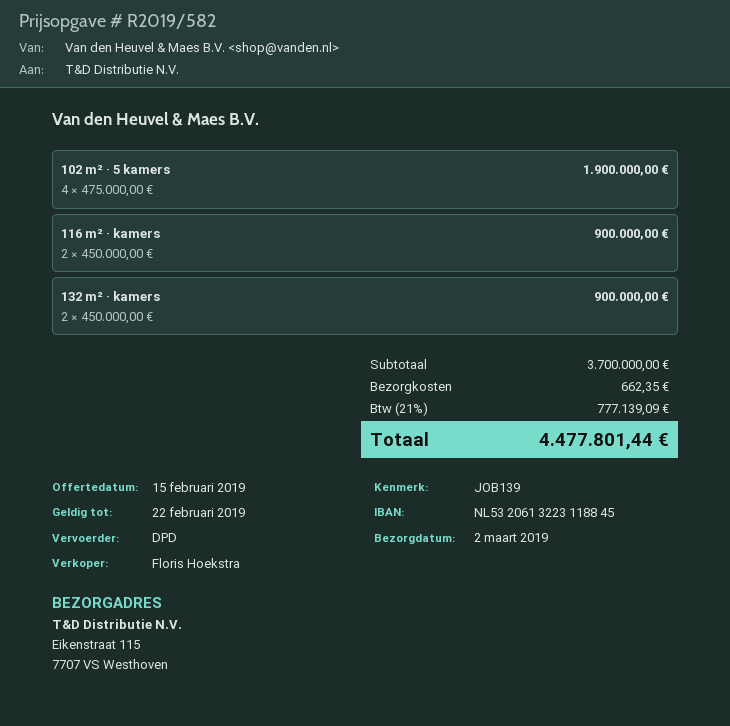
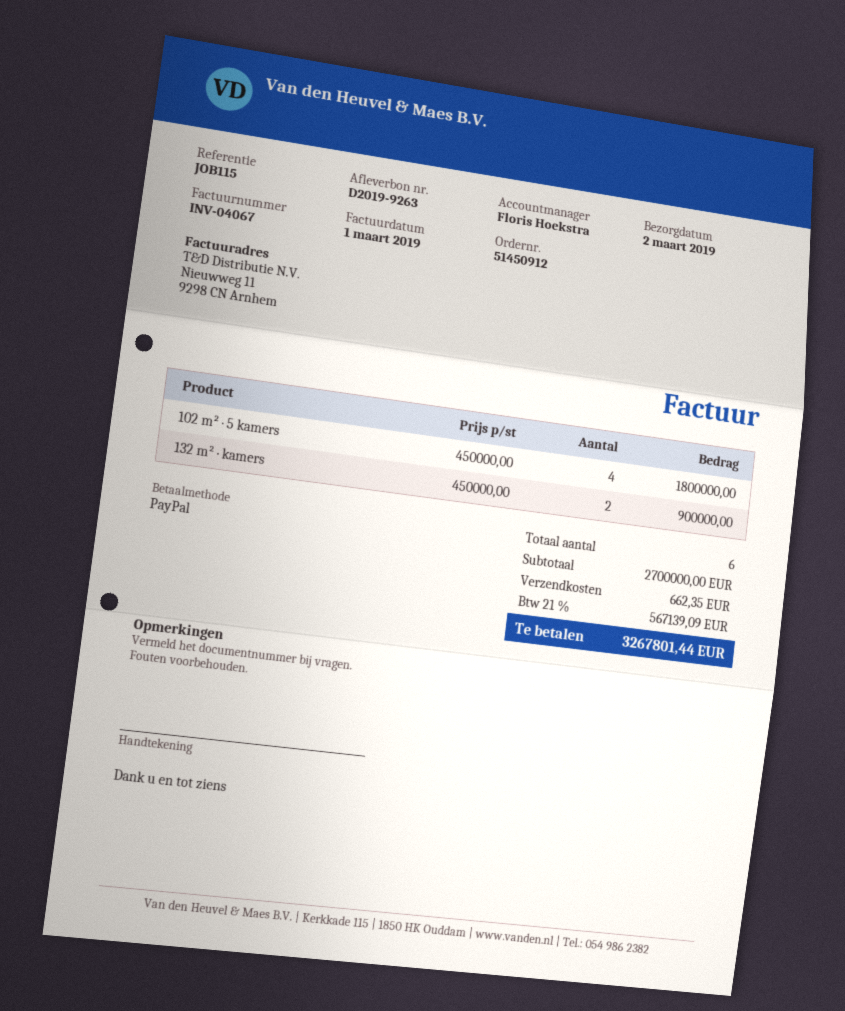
reference: JOB139 -> JOB115
102 m² · 5 kamers: 4 x 475000.00 = 1900000.00 -> 4 x 450000.00 = 1800000.00
116 m² · kamers: 2 x 450000.00 = 900000.00 -> none
subtotal: 3700000.00 -> 2700000.00
tax: 21% = 777139.09 -> 21% = 567139.09
total: 4477801.44 -> 3267801.44

